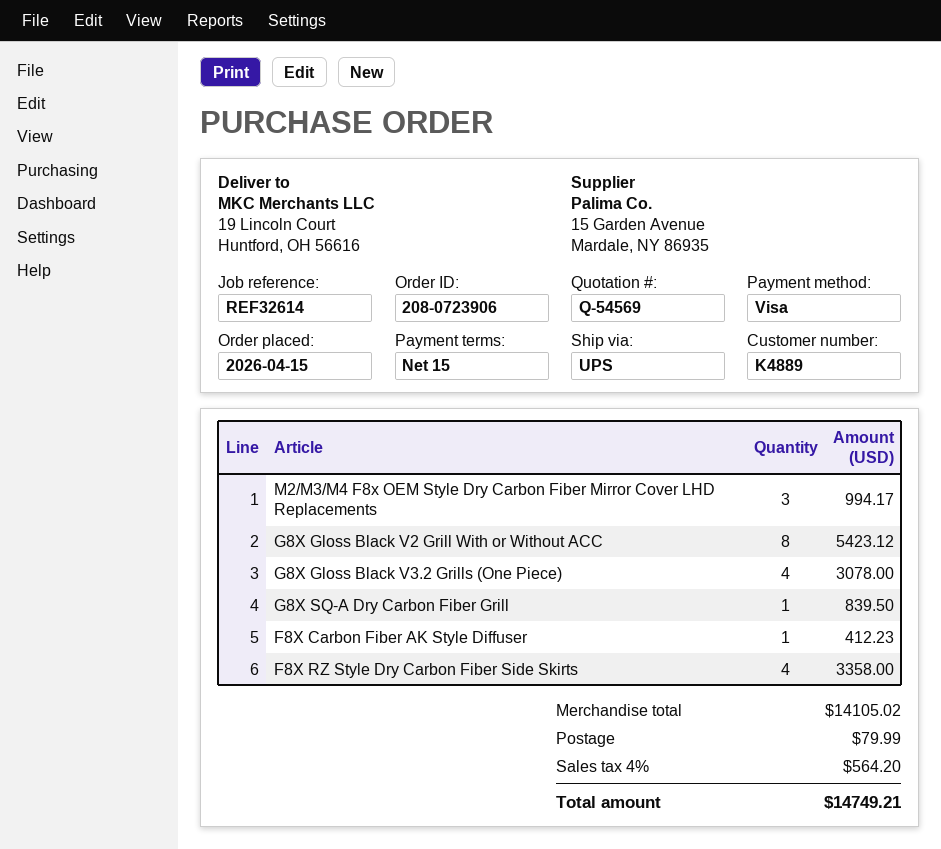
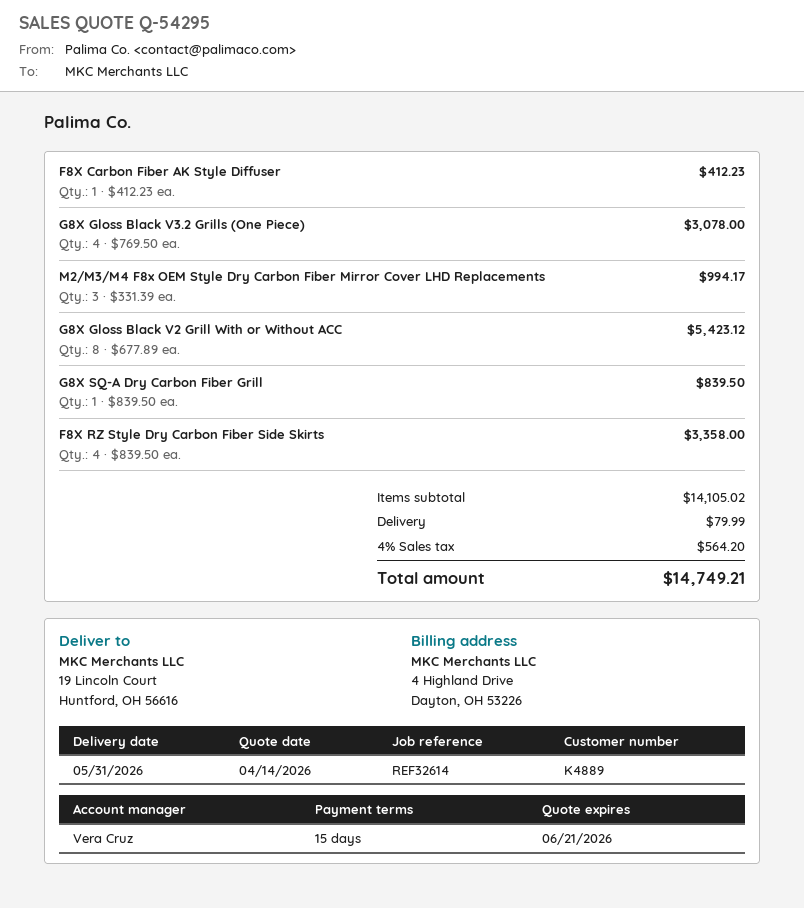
quote number: Q-54569 -> Q-54295

